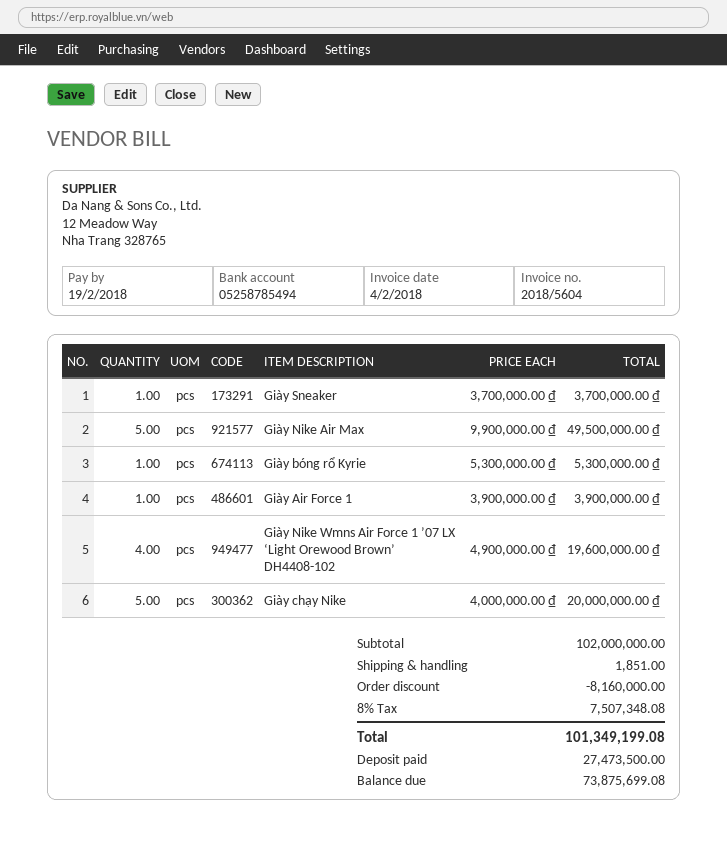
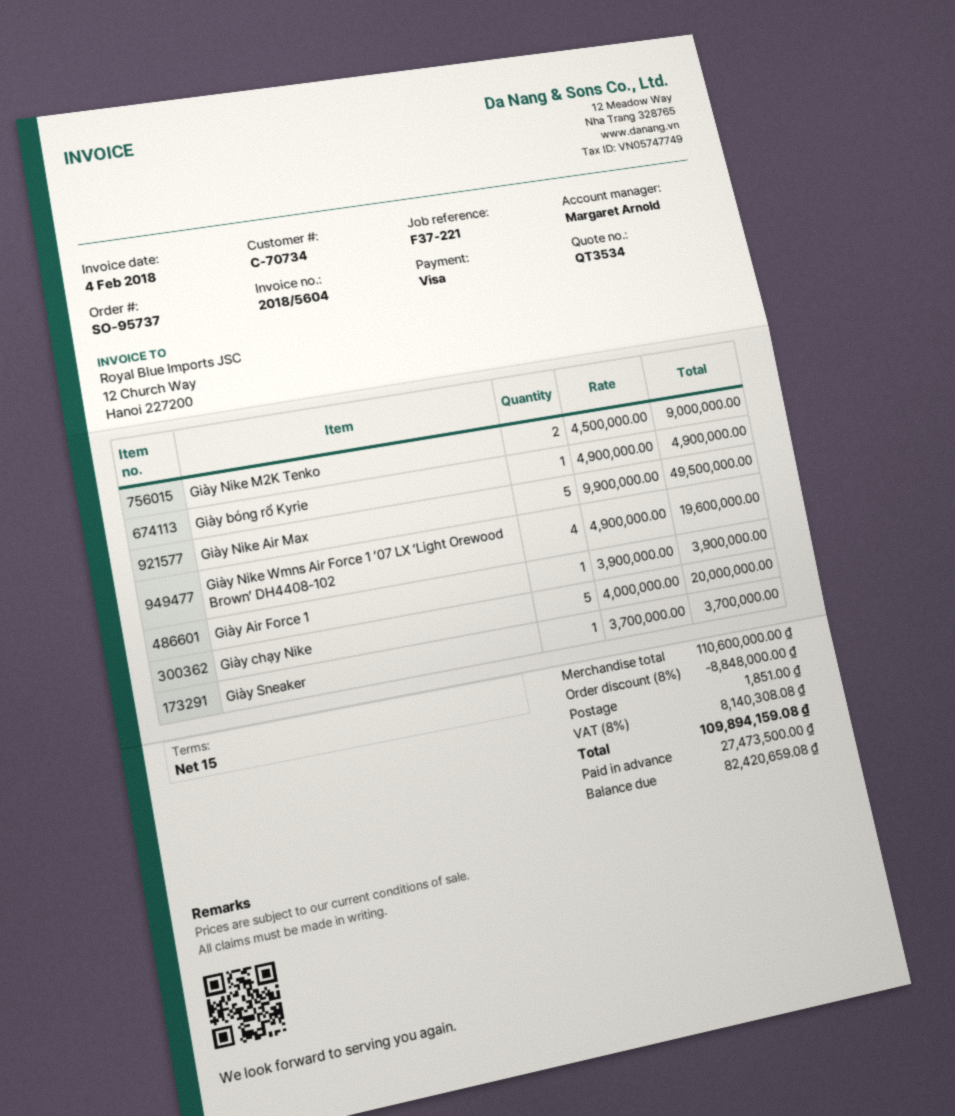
Giày bóng rổ Kyrie: 1 x 5300000.00 = 5300000.00 -> 1 x 4900000.00 = 4900000.00
Giày Nike M2K Tenko: none -> 2 x 4500000.00 = 9000000.00
subtotal: 102000000.00 -> 110600000.00
discount: 8160000.00 -> 8848000.00
tax: 8% = 7507348.08 -> 8% = 8140308.08
total: 101349199.08 -> 109894159.08
balance: 73875699.08 -> 82420659.08

